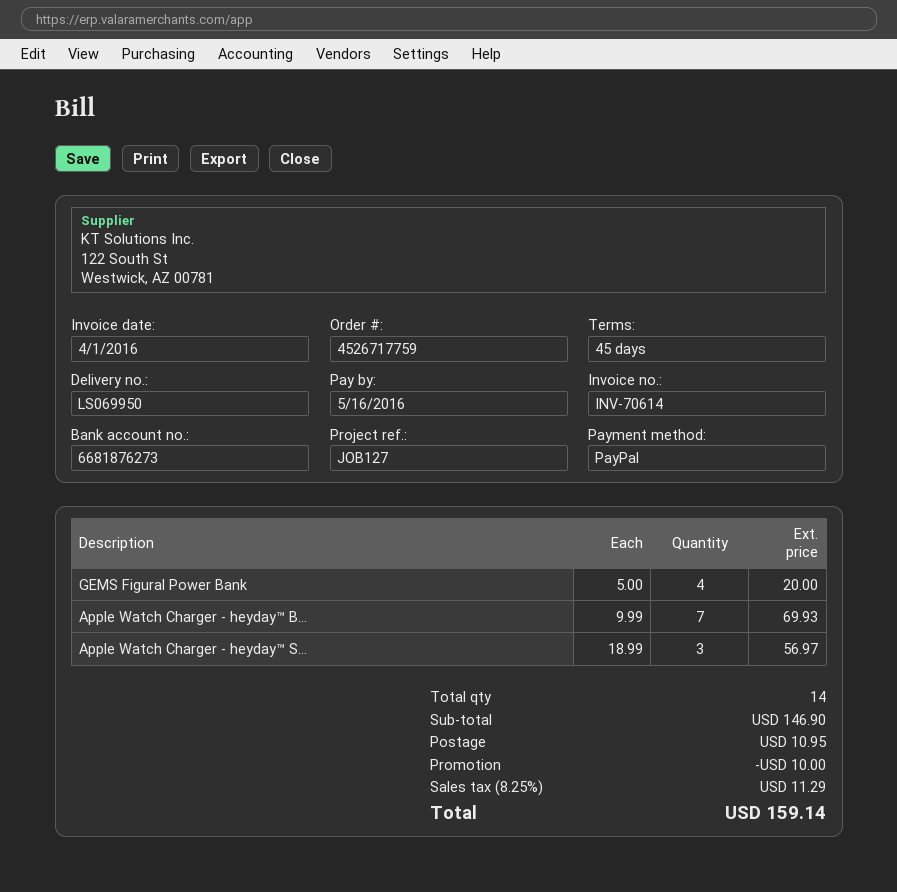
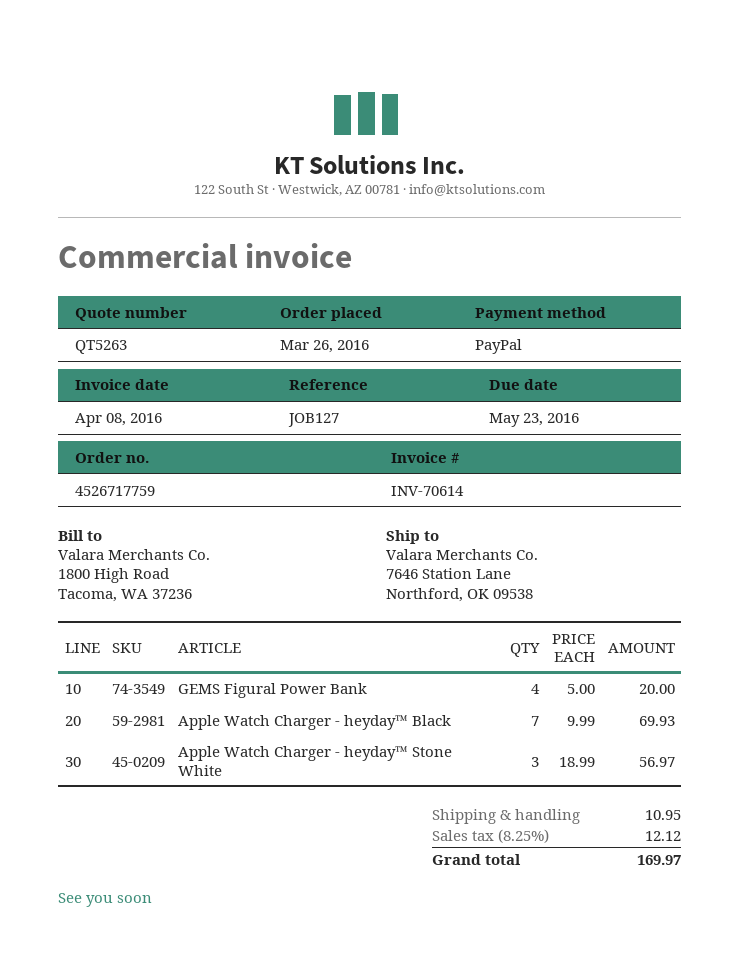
invoice date: 2016-04-01 -> 2016-04-08
due date: 2016-05-16 -> 2016-05-23
discount: 10.00 -> none
tax: 8.25% = 11.29 -> 8.25% = 12.12
total: 159.14 -> 169.97

